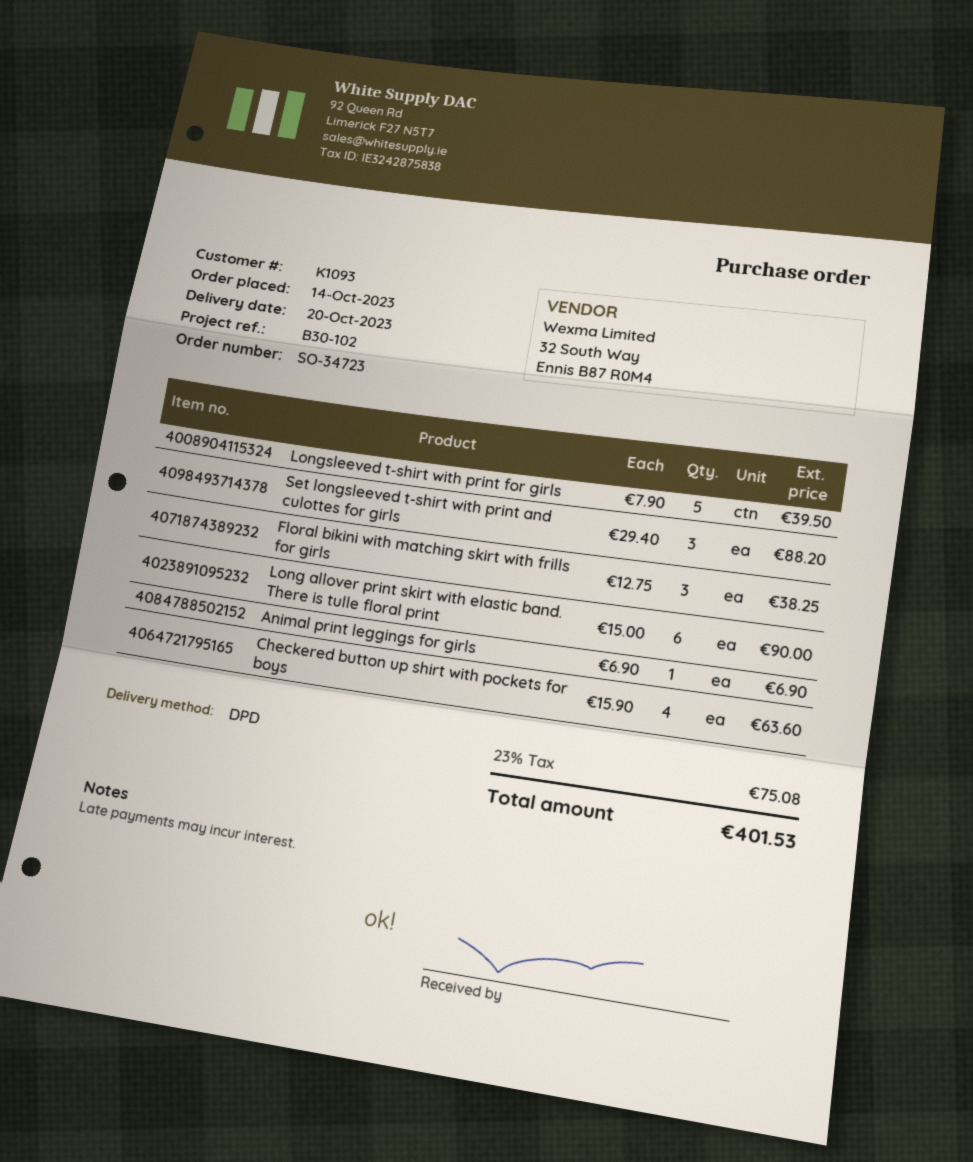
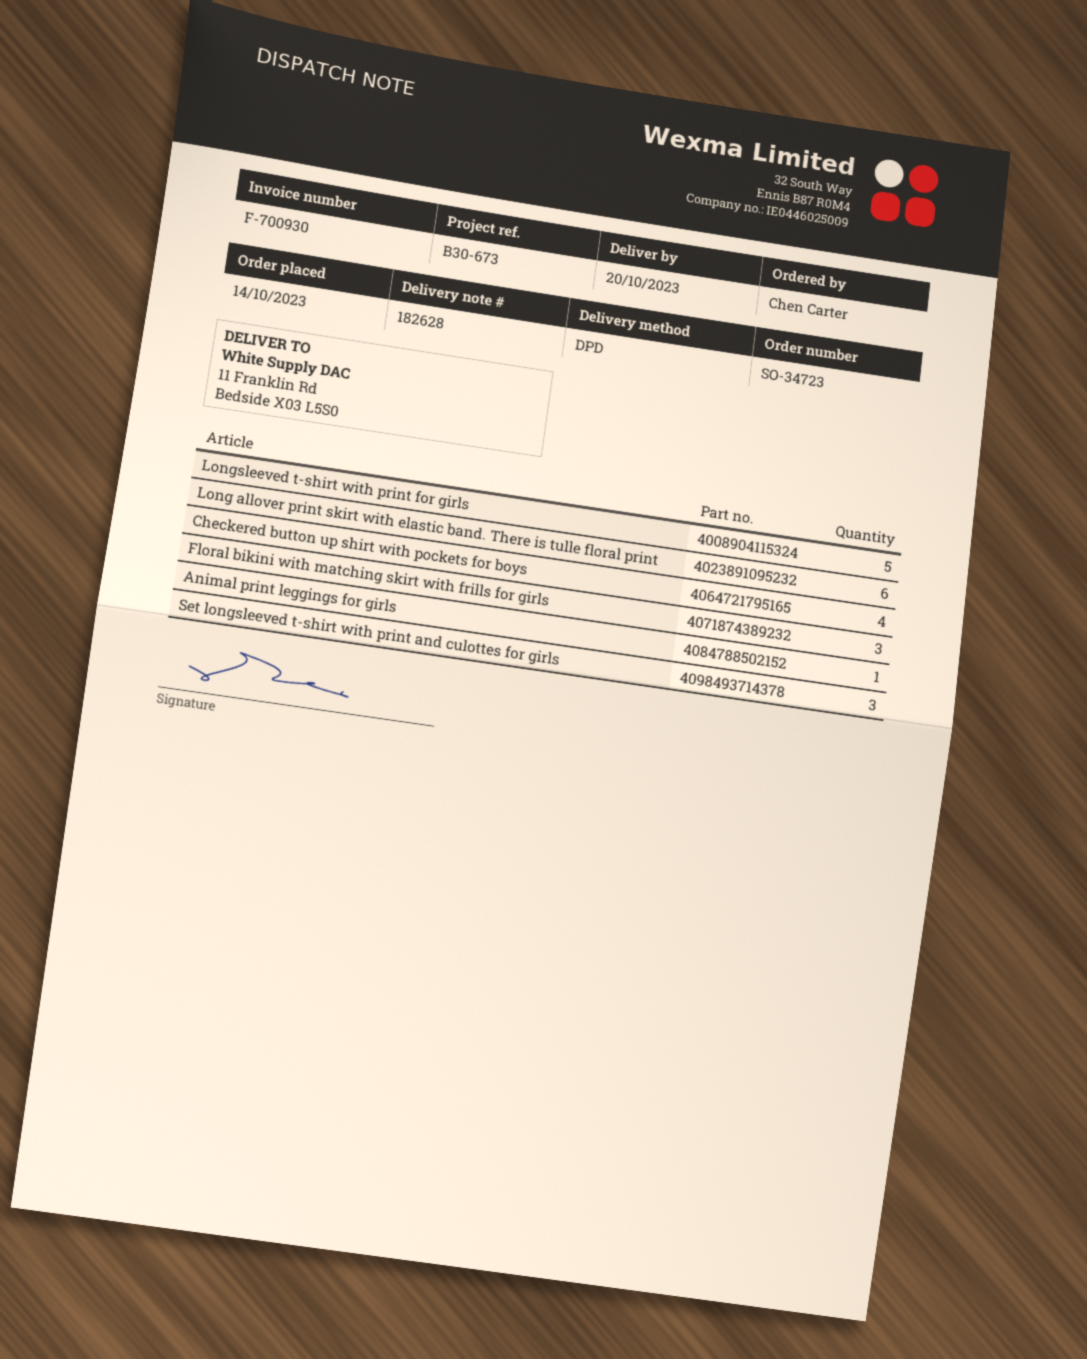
reference: B30-102 -> B30-673

